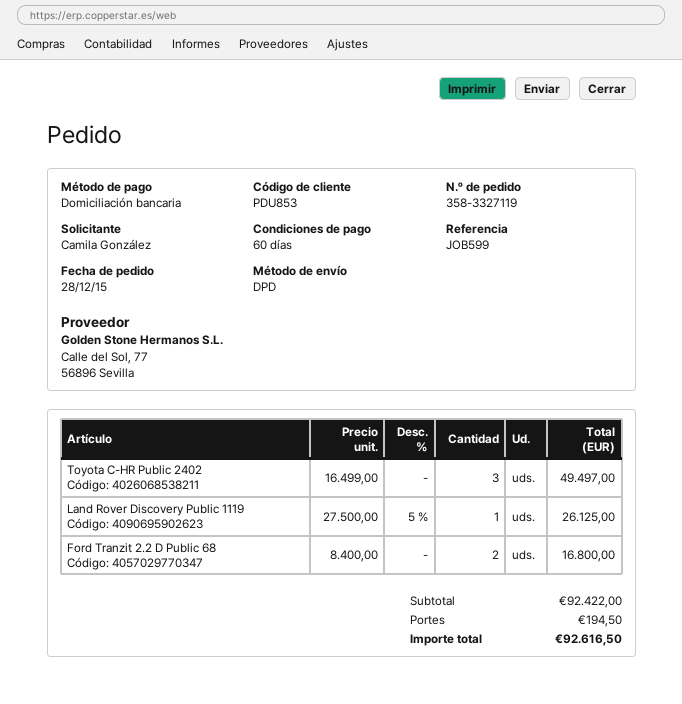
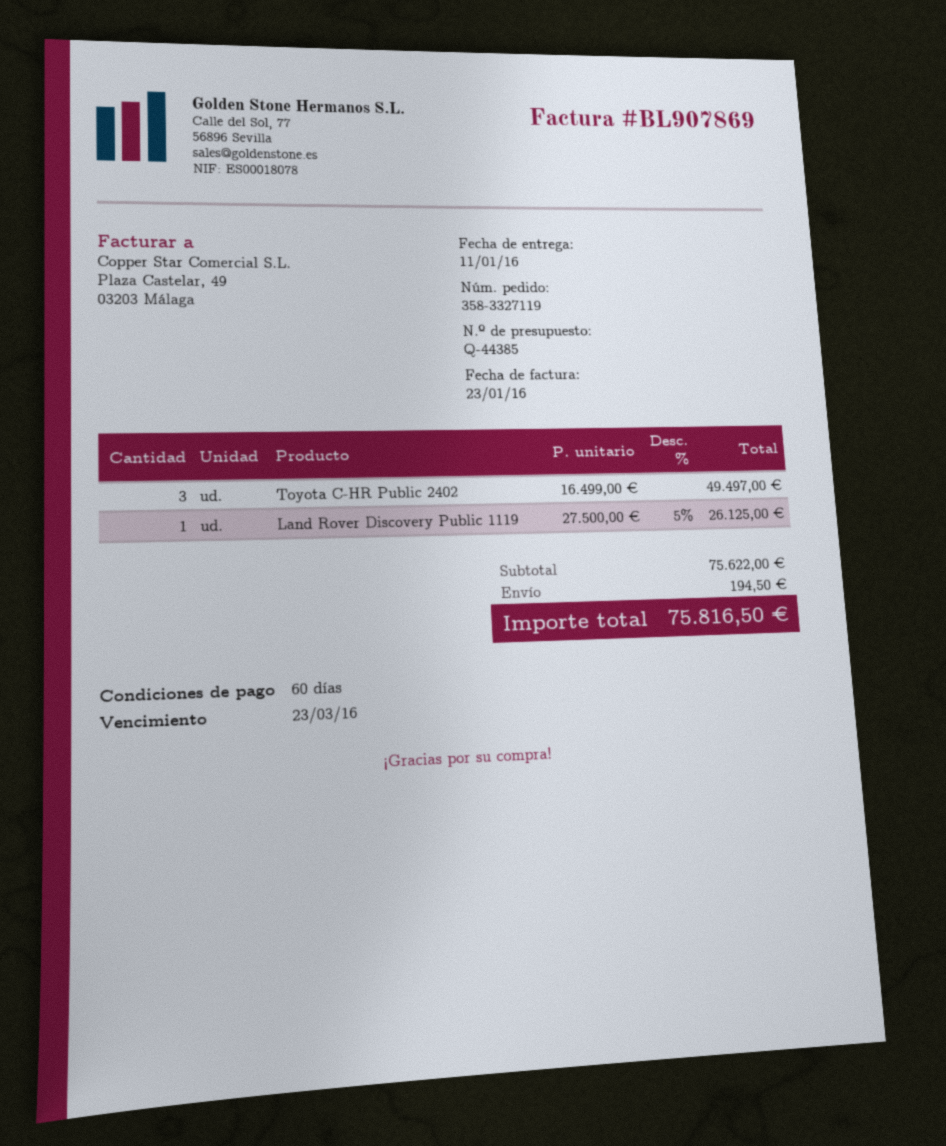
Ford Tranzit 2.2 D Public 68: 2 x 8400.00 = 16800.00 -> none
subtotal: 92422.00 -> 75622.00
total: 92616.50 -> 75816.50

